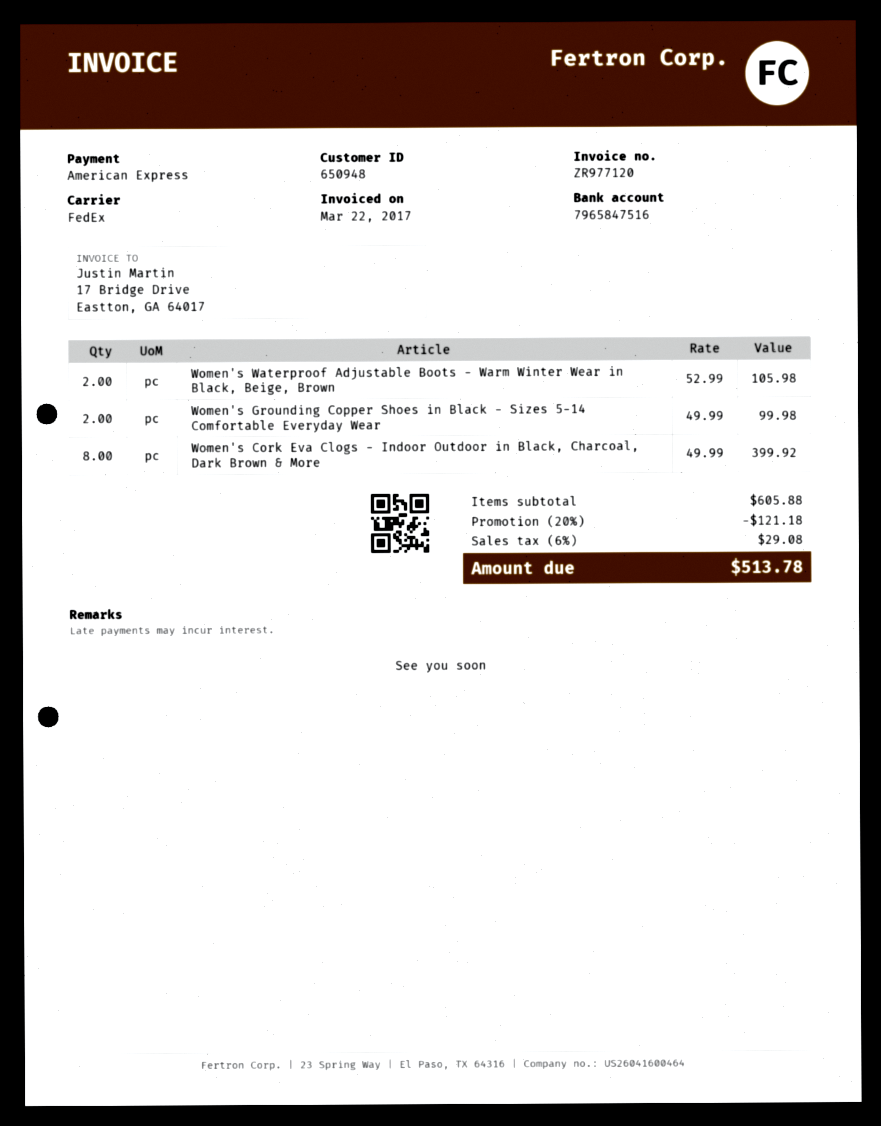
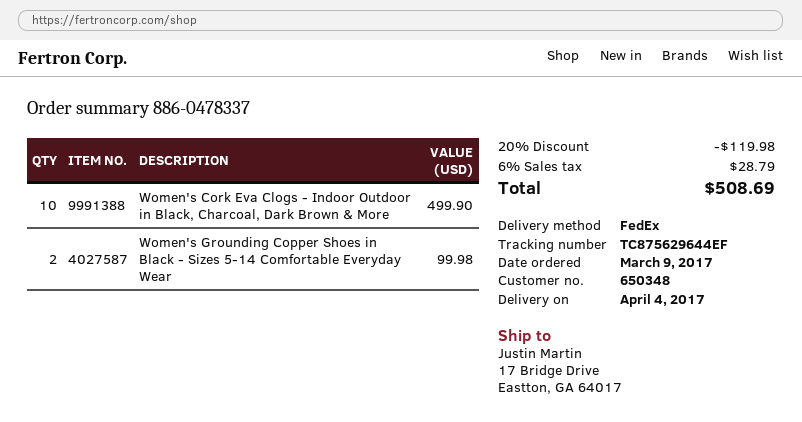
customer number: 650948 -> 650348
Women's Waterproof Adjustable Boots - Warm Winter Wear in Black, Beige, Brown: 2 for 105.98 -> none
Women's Cork Eva Clogs - Indoor Outdoor in Black, Charcoal, Dark Brown & More: 8 for 399.92 -> 10 for 499.90
discount: 20% = 121.18 -> 20% = 119.98
tax: 6% = 29.08 -> 6% = 28.79
total: 513.78 -> 508.69

